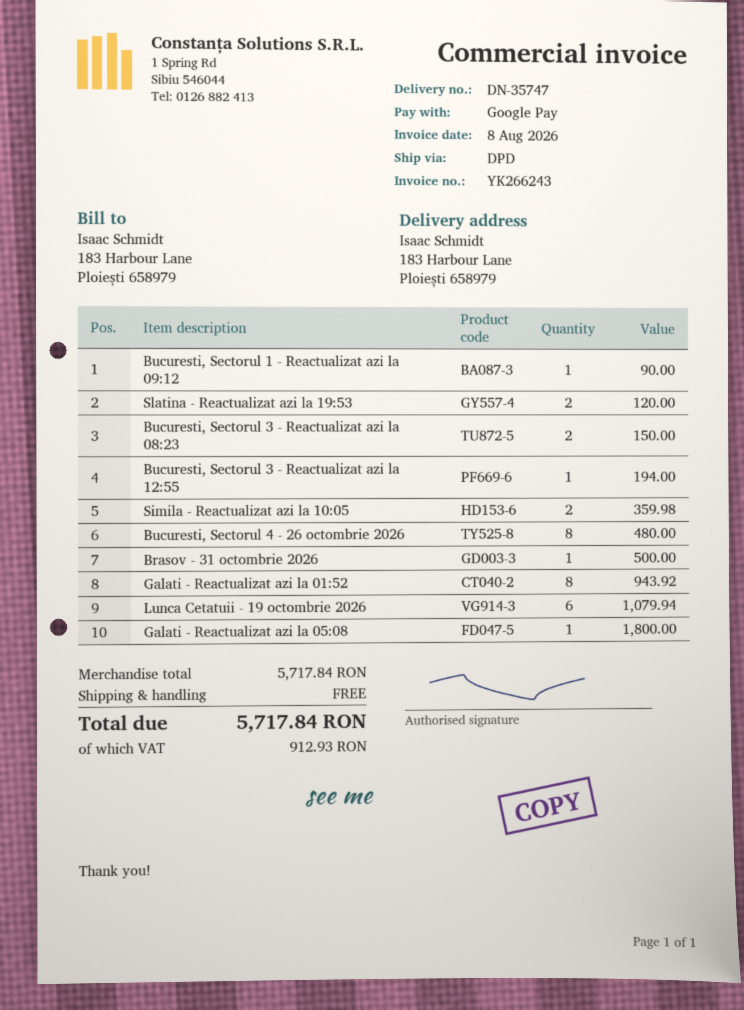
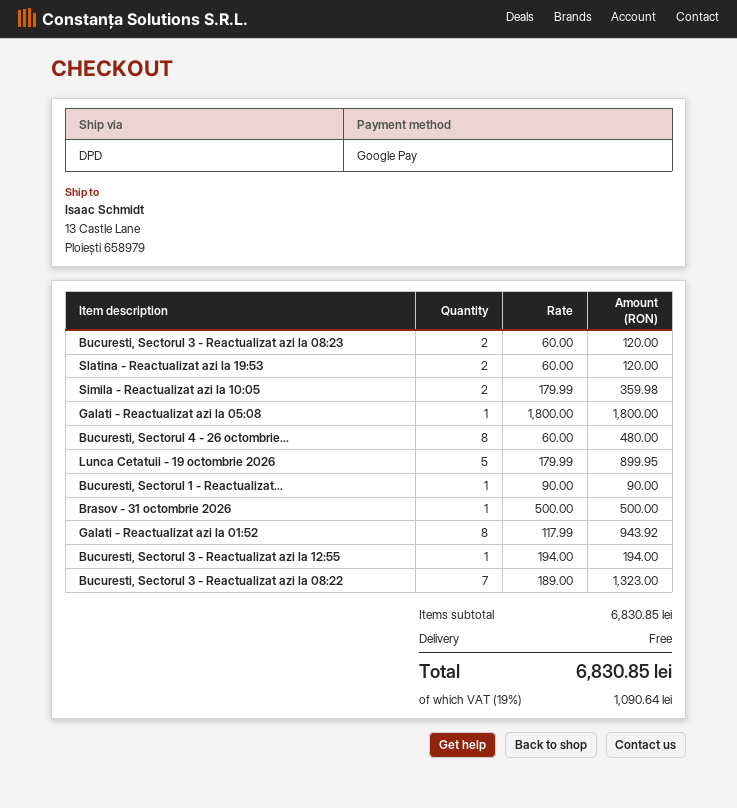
ship to: 183 Harbour Lane, Ploiești 658979 -> 13 Castle Lane, Ploiești 658979
Bucuresti, Sectorul 3 - Reactualizat azi la 08:23: 2 for 150.00 -> 2 for 120.00
Lunca Cetatuii - 19 octombrie 2026: 6 for 1079.94 -> 5 for 899.95
Bucuresti, Sectorul 3 - Reactualizat azi la 08:22: none -> 7 for 1323.00
subtotal: 5717.84 -> 6830.85
tax: 912.93 -> 1090.64
total: 5717.84 -> 6830.85

